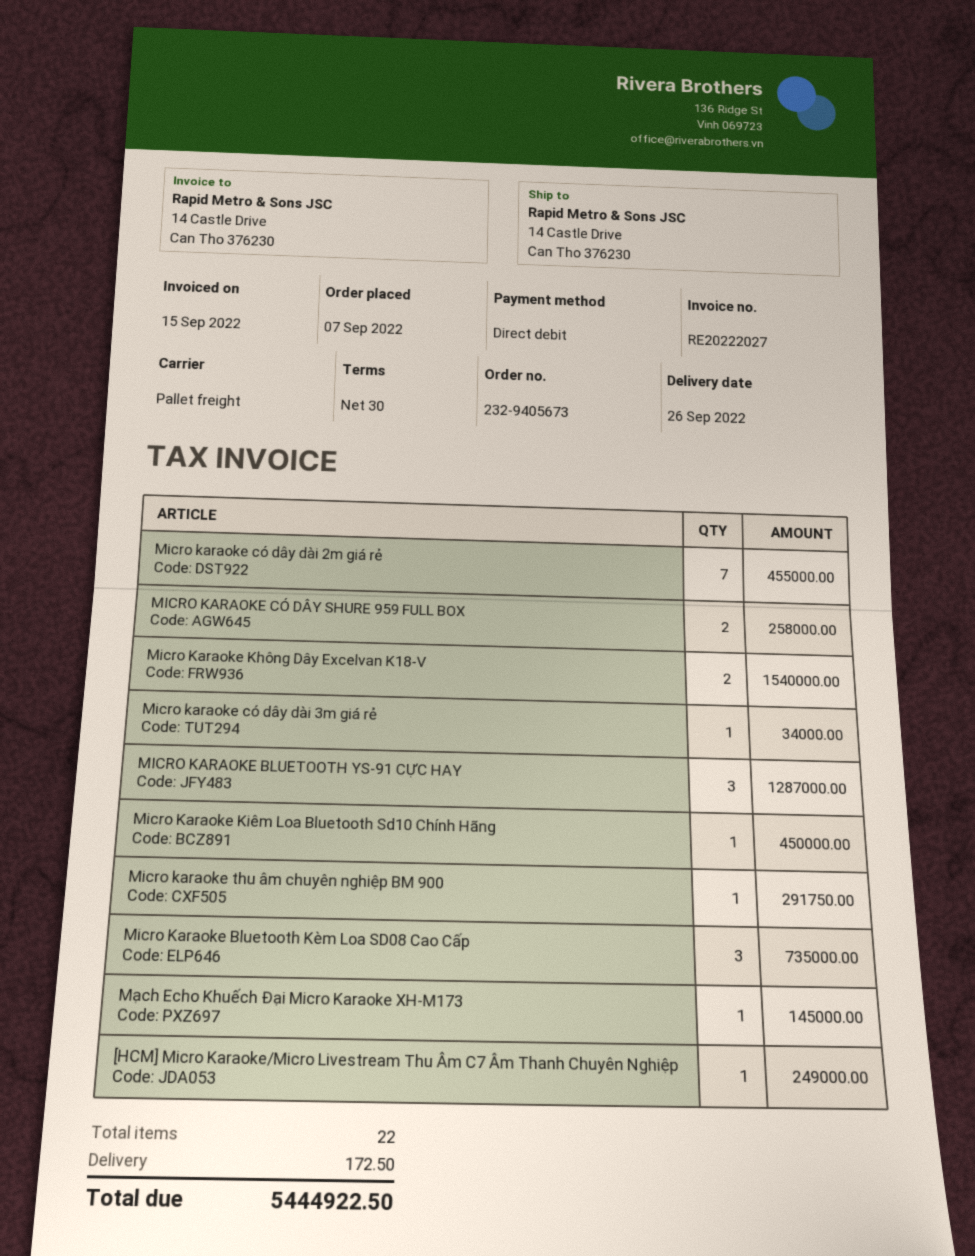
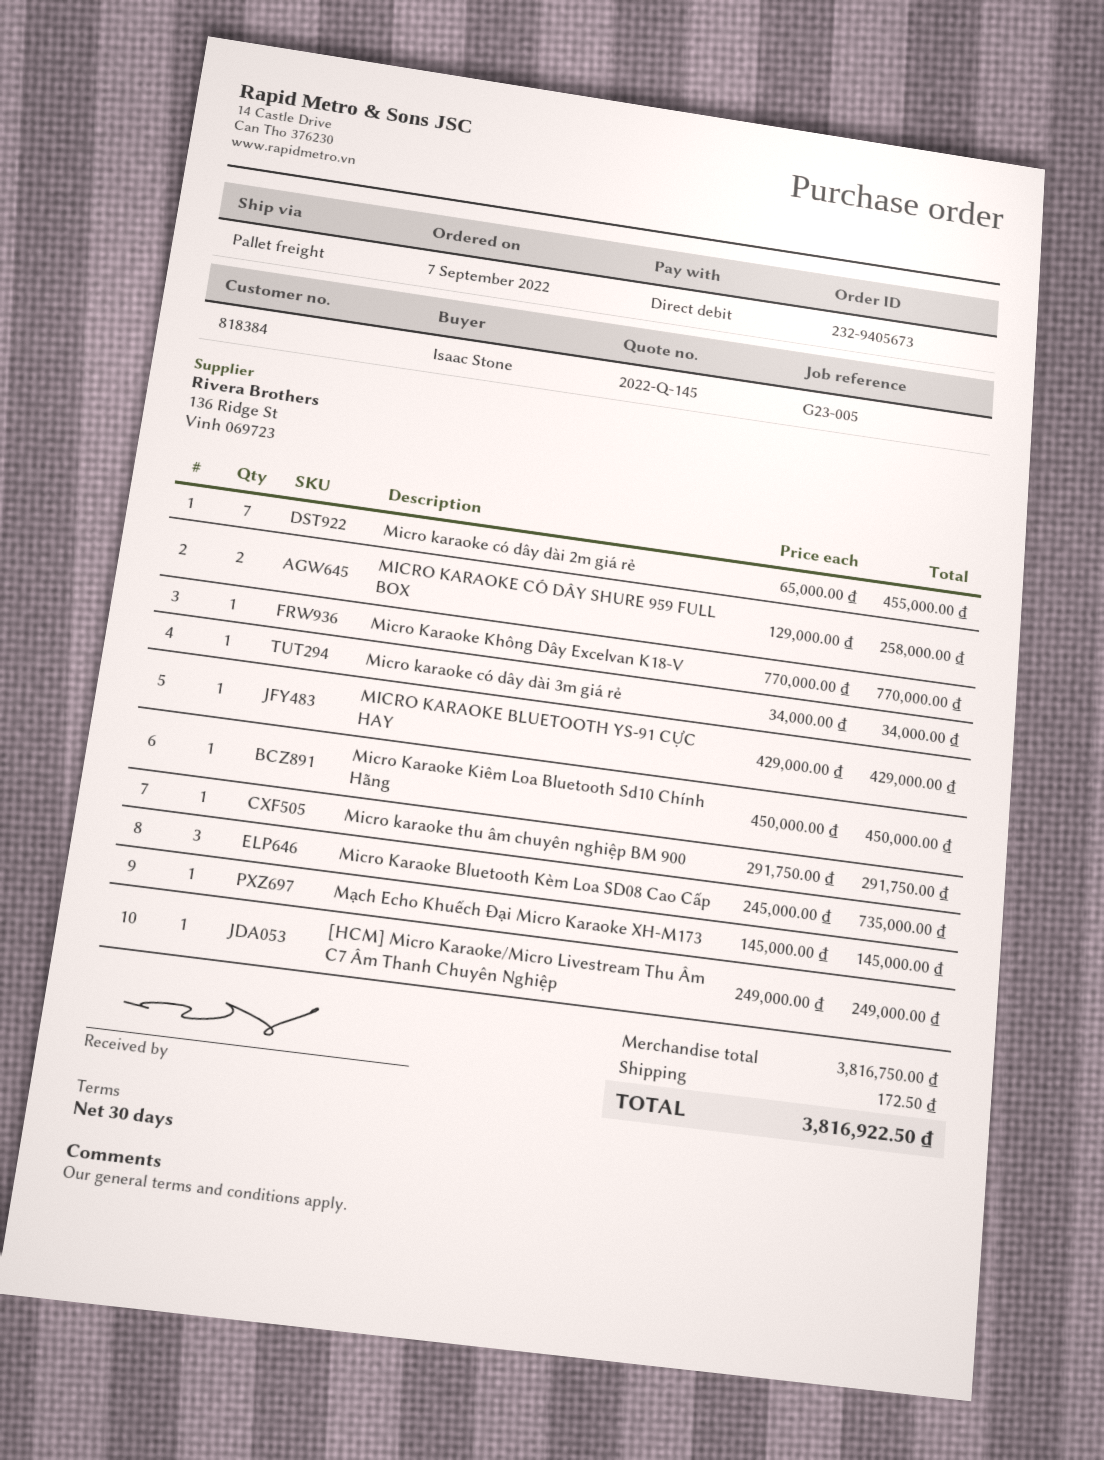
Micro Karaoke Không Dây Excelvan K18-V: 2 for 1540000.00 -> 1 for 770000.00
MICRO KARAOKE BLUETOOTH YS-91 CỰC HAY: 3 for 1287000.00 -> 1 for 429000.00
total: 5444922.50 -> 3816922.50

